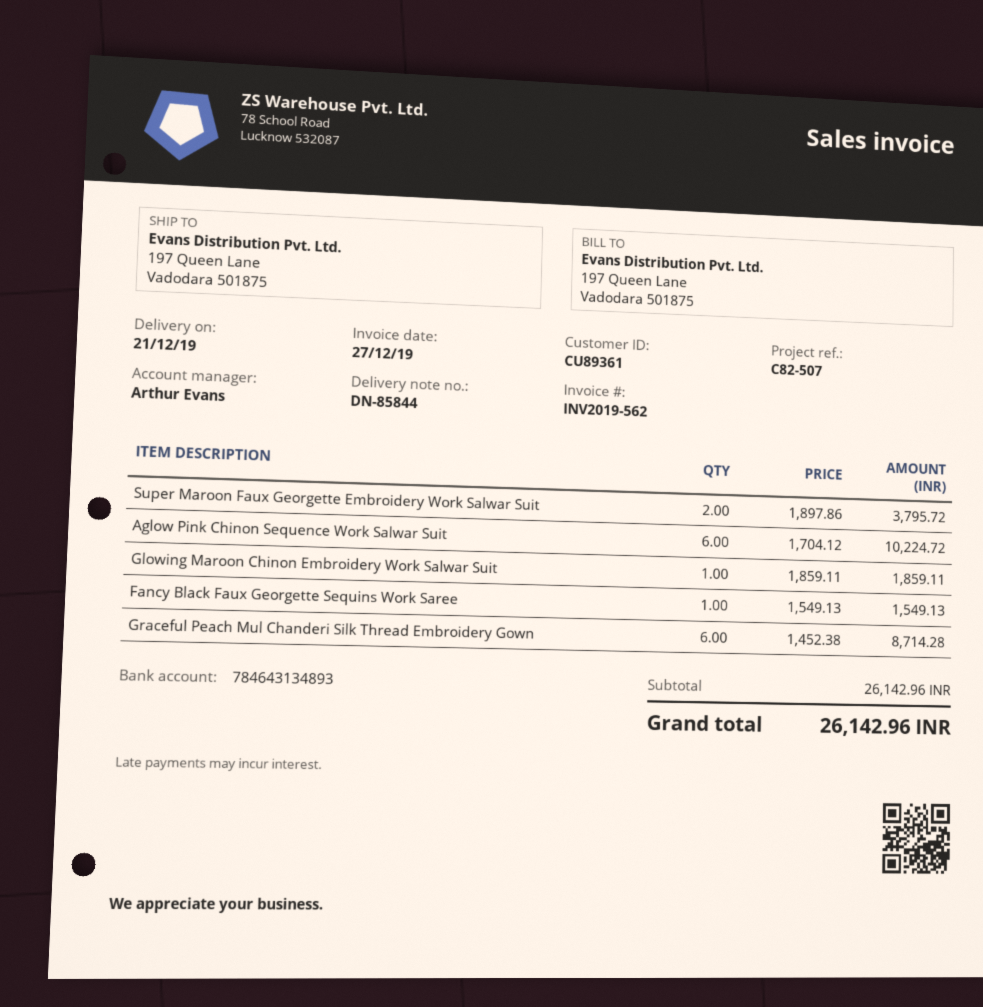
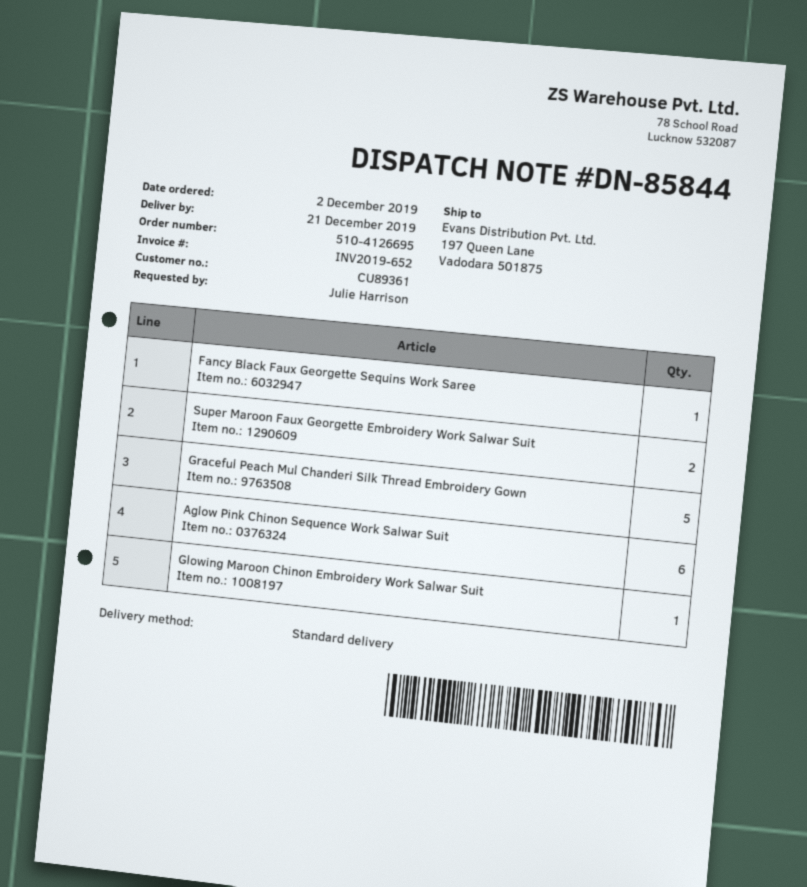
invoice number: INV2019-562 -> INV2019-652
Graceful Peach Mul Chanderi Silk Thread Embroidery Gown: 6 -> 5

